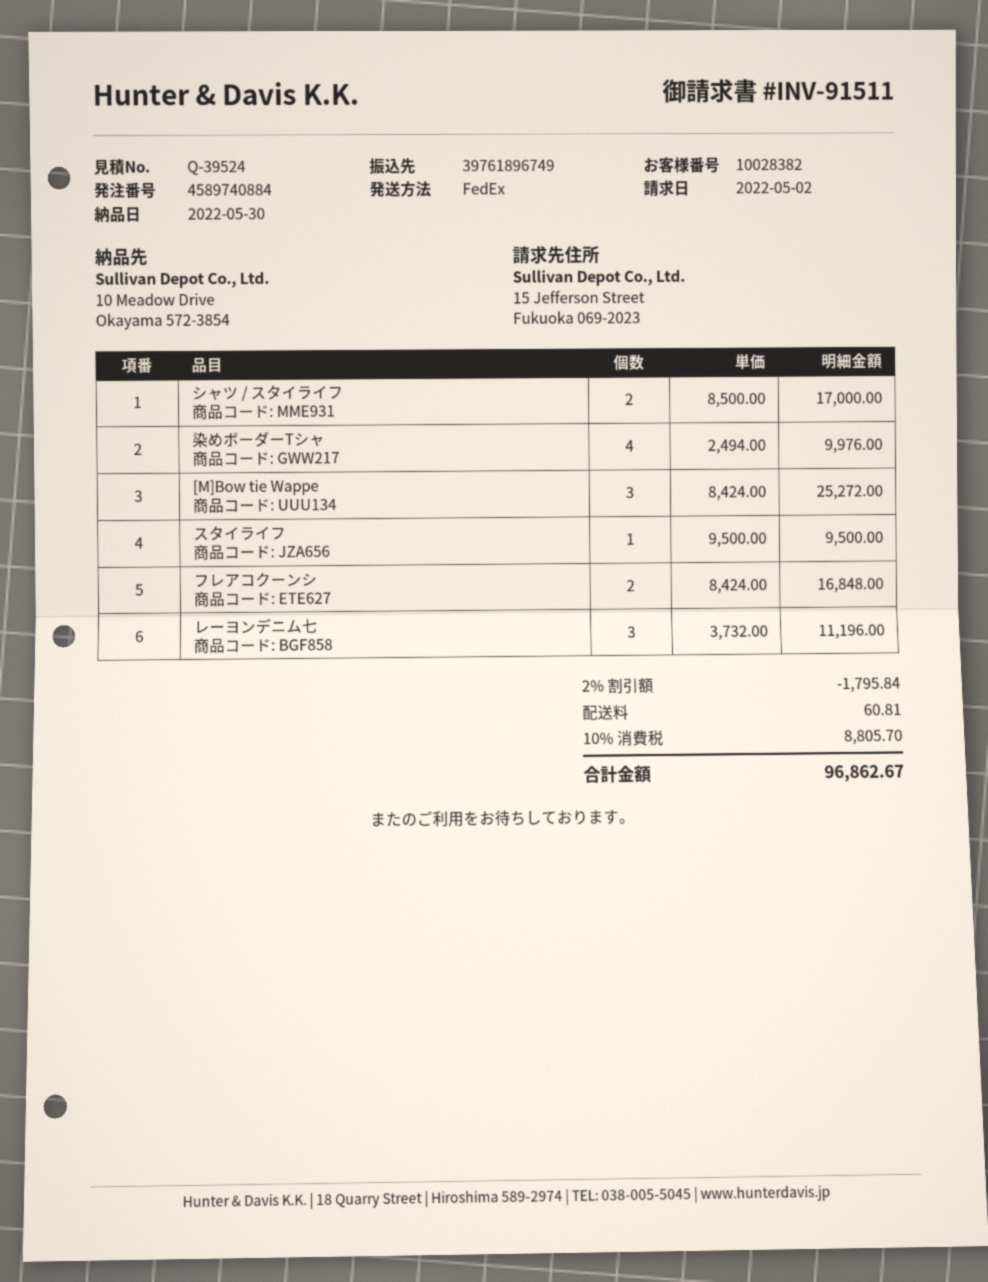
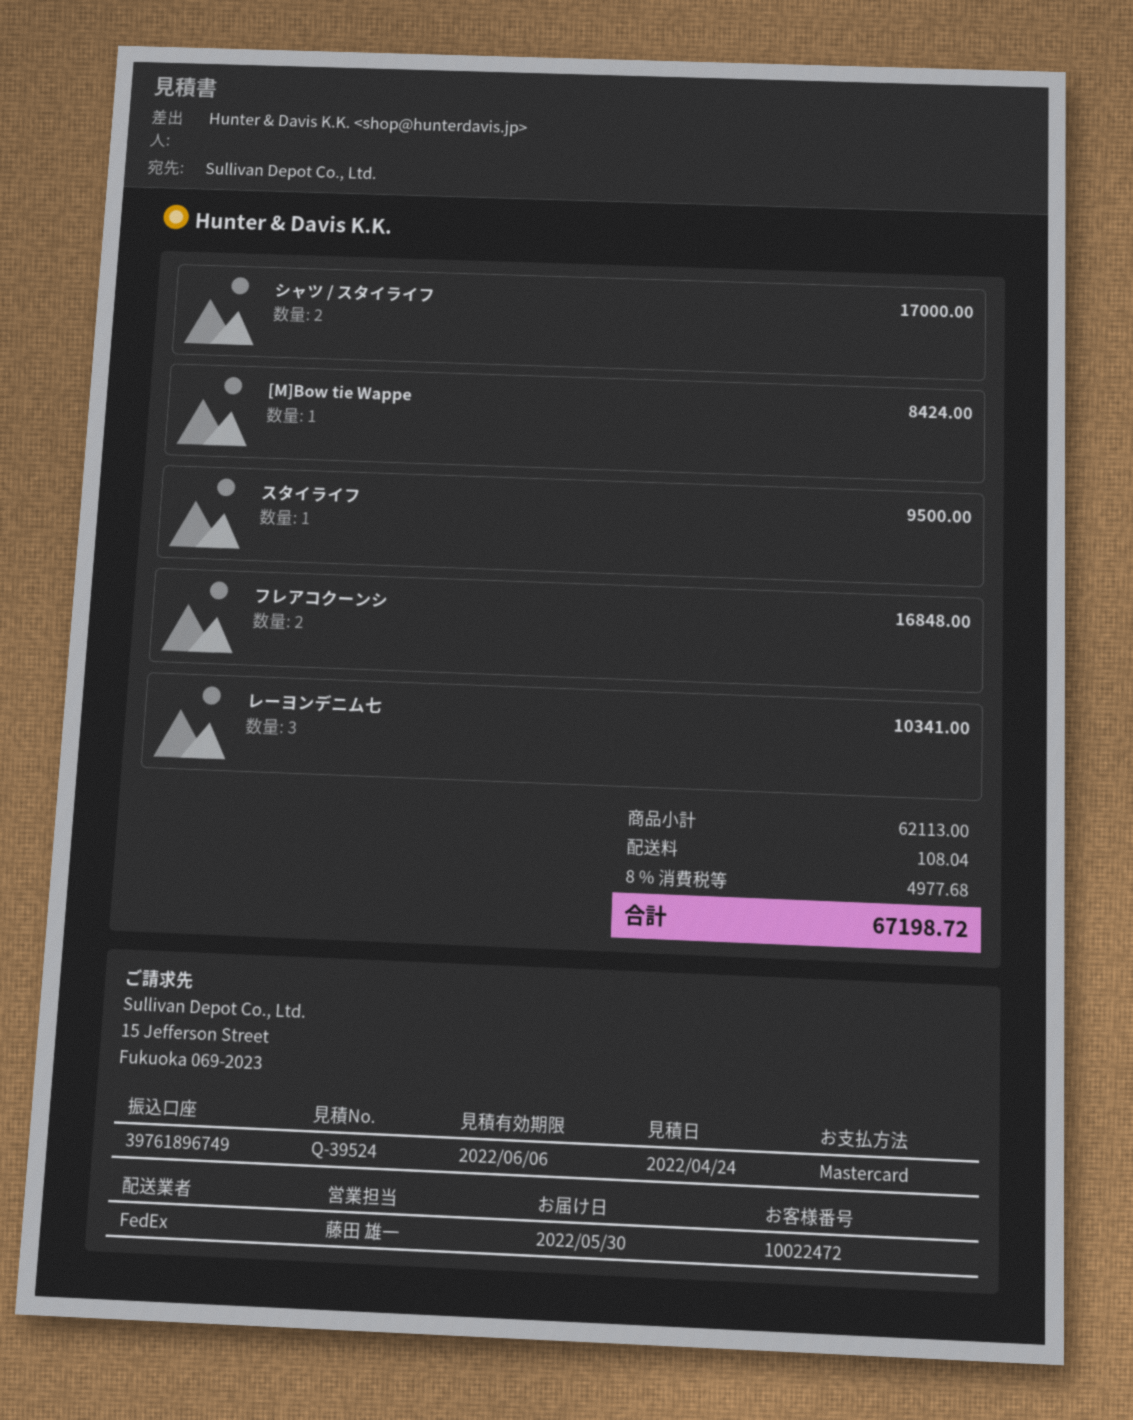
customer number: 10028382 -> 10022472
染めボーダーTシャ: 4 for 9976.00 -> none
[M]Bow tie Wappe: 3 for 25272.00 -> 1 for 8424.00
レーヨンデニム七: 3 for 11196.00 -> 3 for 10341.00
discount: 2% = 1795.84 -> none
shipping: 60.81 -> 108.04
tax: 10% = 8805.70 -> 8% = 4977.68
total: 96862.67 -> 67198.72

